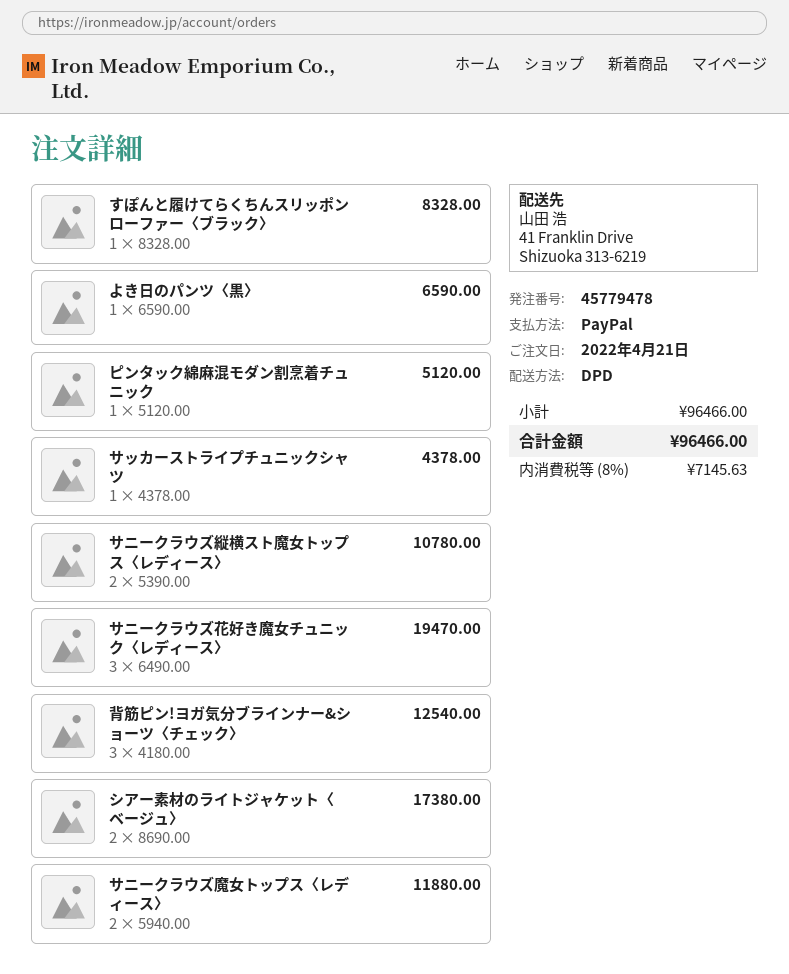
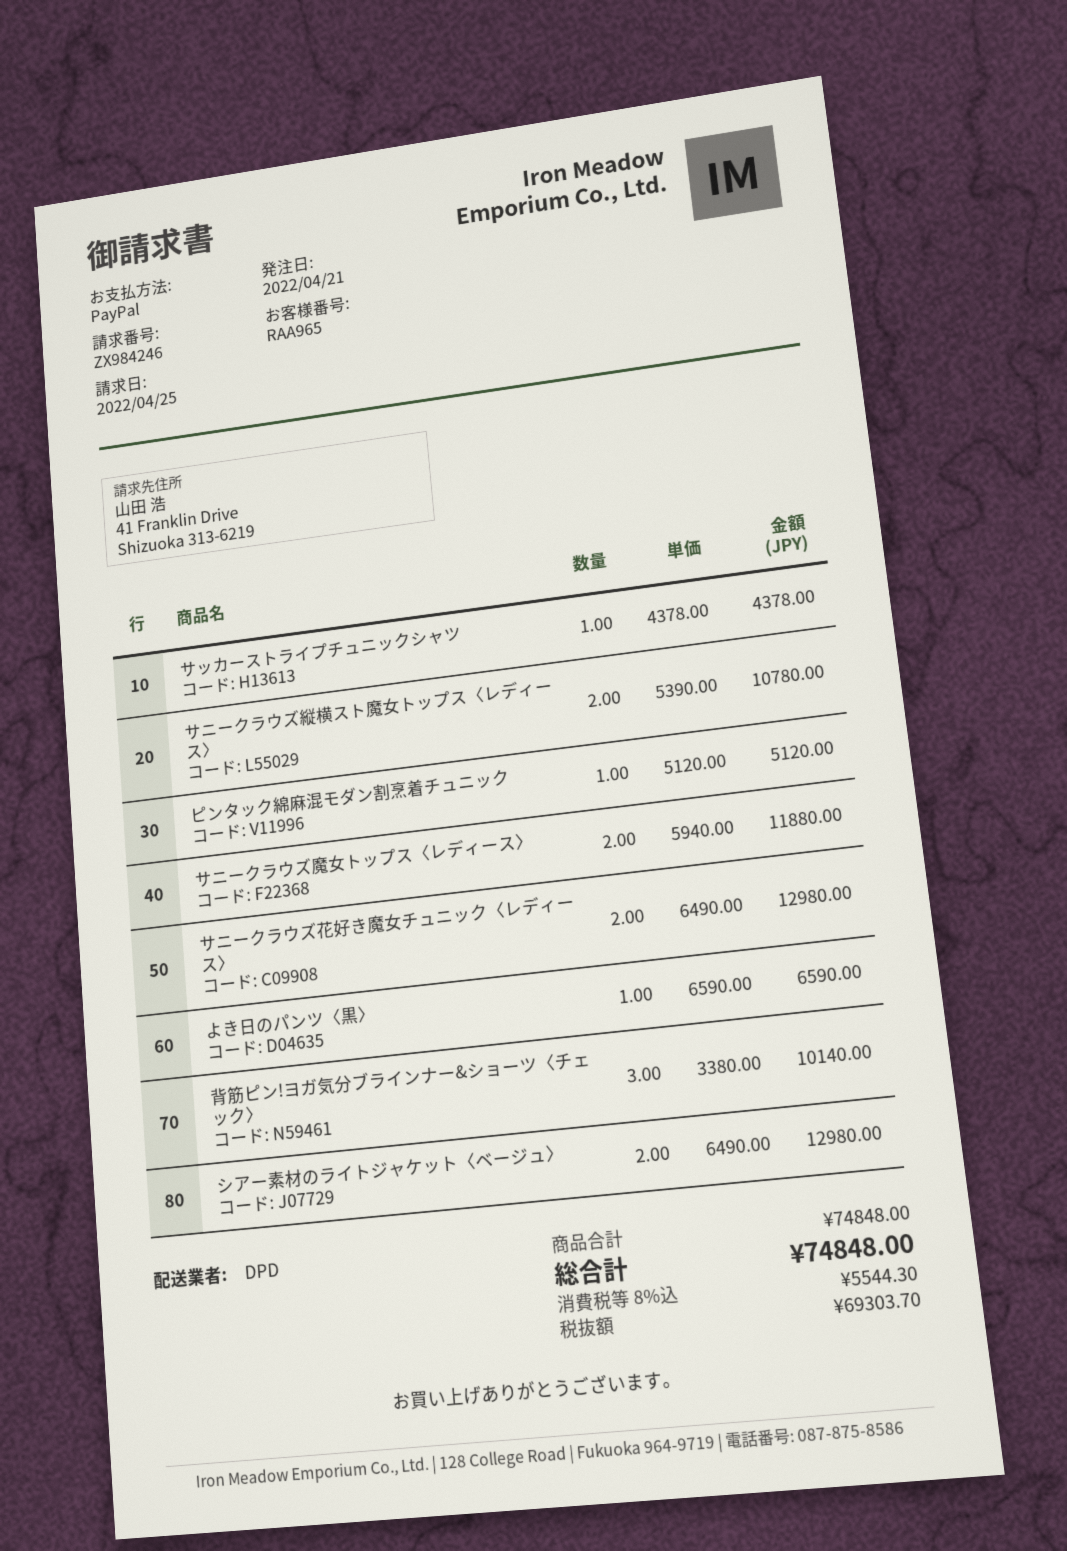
すぽんと履けてらくちんスリッポン ローファー〈ブラック〉: 1 x 8328.00 = 8328.00 -> none
サニークラウズ花好き魔女チュニック〈レディース〉: 3 x 6490.00 = 19470.00 -> 2 x 6490.00 = 12980.00
背筋ピン!ヨガ気分ブラインナー&ショーツ〈チェック〉: 3 x 4180.00 = 12540.00 -> 3 x 3380.00 = 10140.00
シアー素材のライトジャケット〈ベージュ〉: 2 x 8690.00 = 17380.00 -> 2 x 6490.00 = 12980.00
subtotal: 96466.00 -> 74848.00
tax: 8% = 7145.63 -> 8% = 5544.30
total: 96466.00 -> 74848.00

